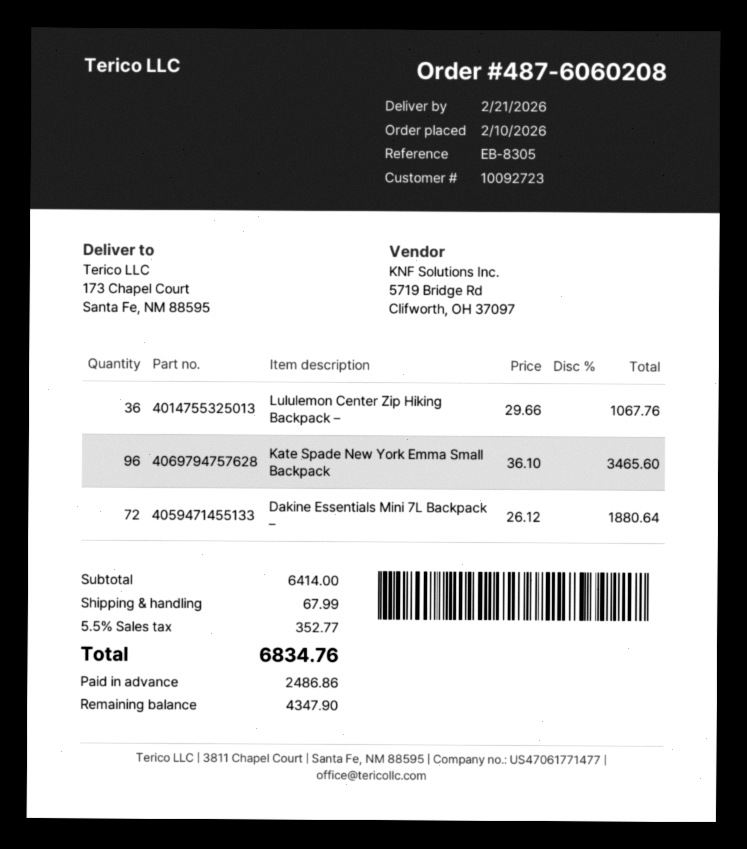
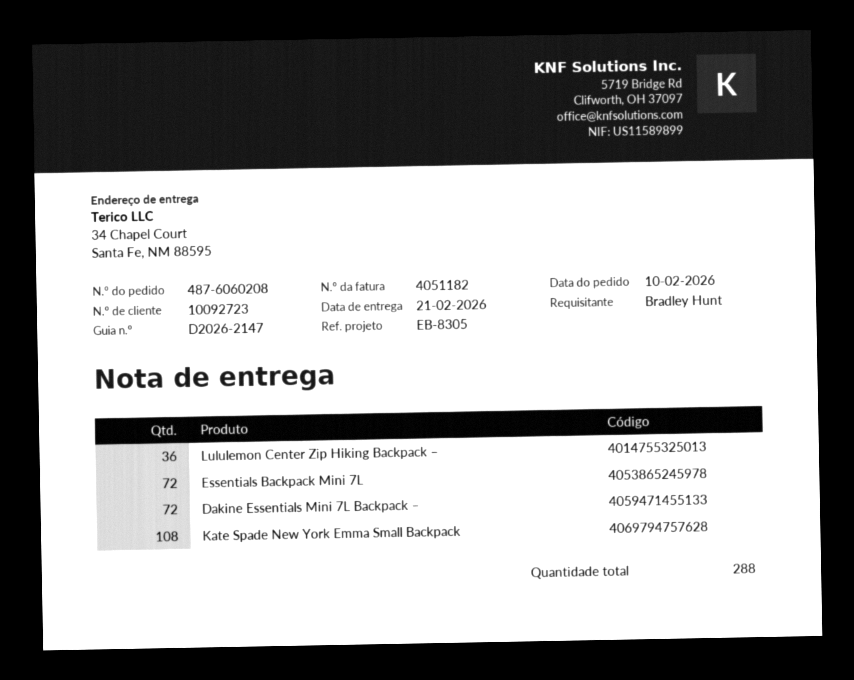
ship to: 173 Chapel Court, Santa Fe, NM 88595 -> 34 Chapel Court, Santa Fe, NM 88595
Kate Spade New York Emma Small Backpack: 96 -> 108
Essentials Backpack Mini 7L: none -> 72

